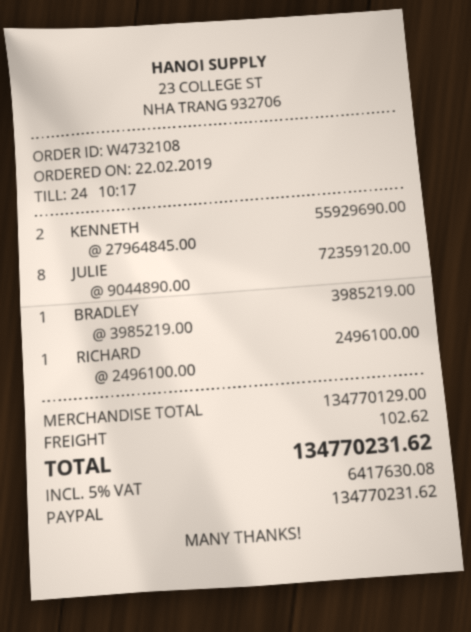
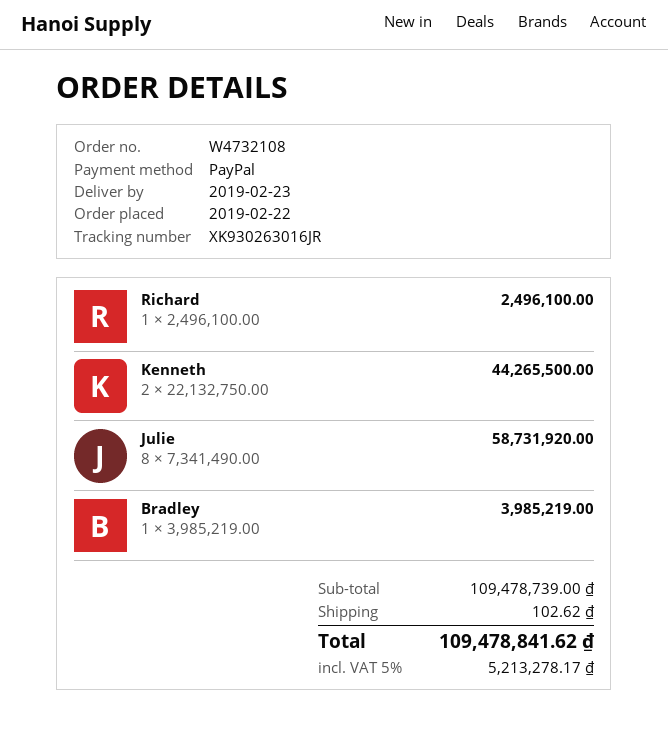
KENNETH: 2 x 27964845.00 = 55929690.00 -> 2 x 22132750.00 = 44265500.00
JULIE: 8 x 9044890.00 = 72359120.00 -> 8 x 7341490.00 = 58731920.00
subtotal: 134770129.00 -> 109478739.00
tax: 5% = 6417630.08 -> 5% = 5213278.17
total: 134770231.62 -> 109478841.62

